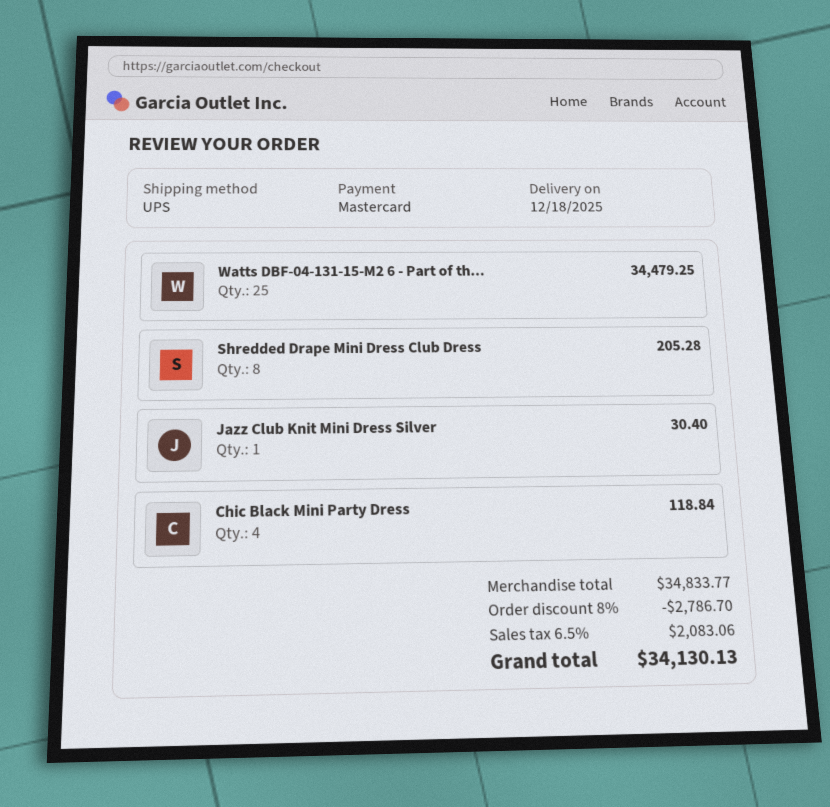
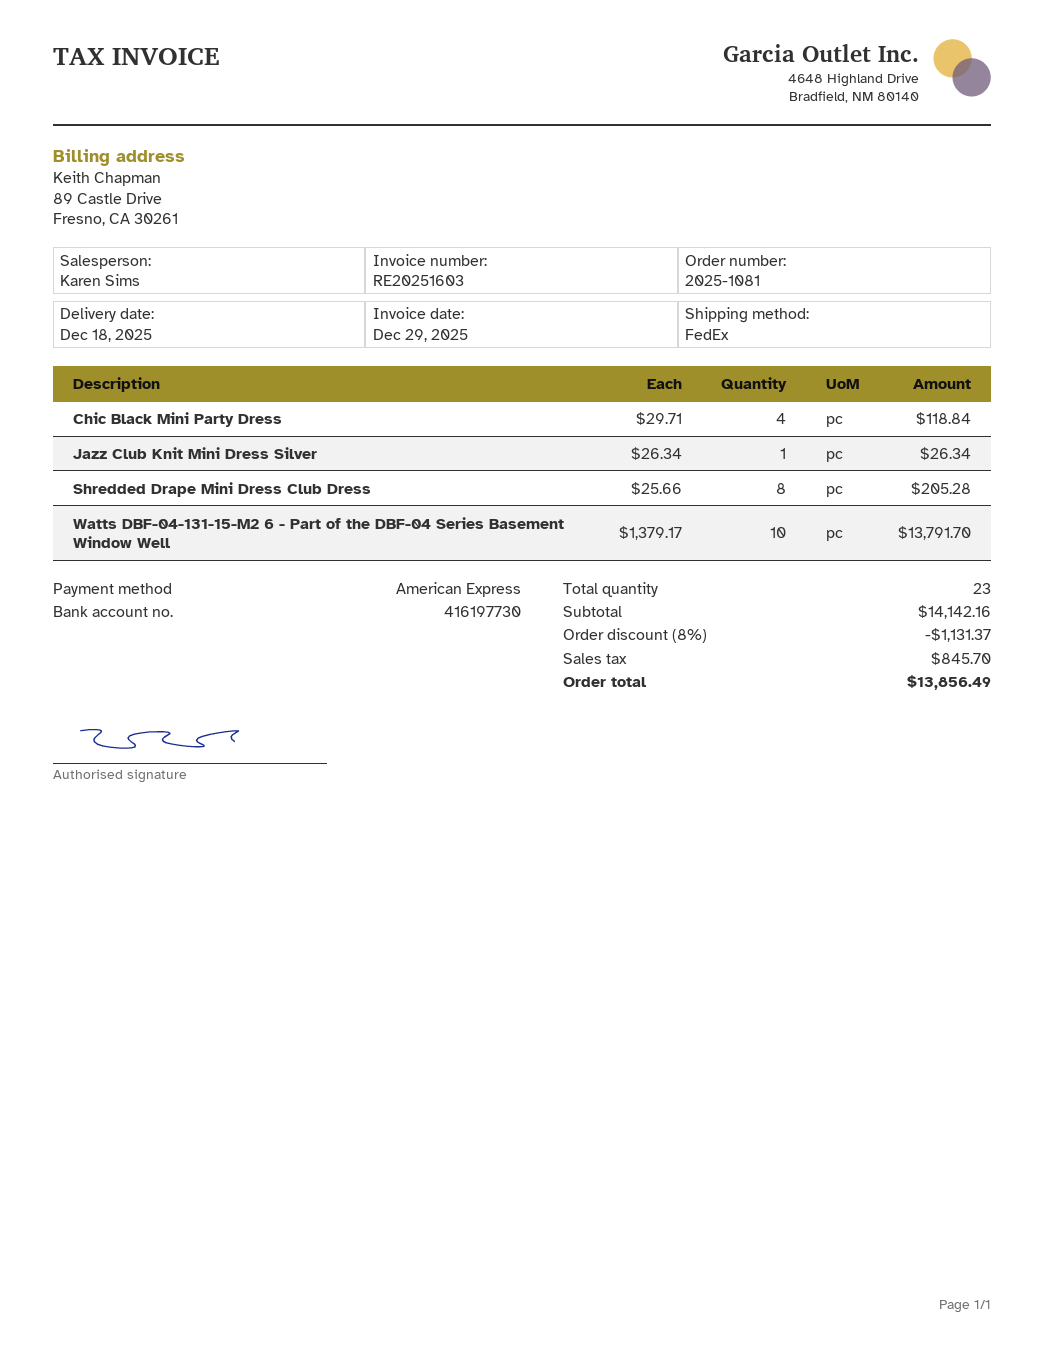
payment method: Mastercard -> American Express
shipping method: UPS -> FedEx
Watts DBF-04-131-15-M2 6 - Part of th...: 25 for 34479.25 -> 10 for 13791.70
Jazz Club Knit Mini Dress Silver: 1 for 30.40 -> 1 for 26.34
subtotal: 34833.77 -> 14142.16
discount: 8% = 2786.70 -> 8% = 1131.37
tax: 2083.06 -> 845.70
total: 34130.13 -> 13856.49

